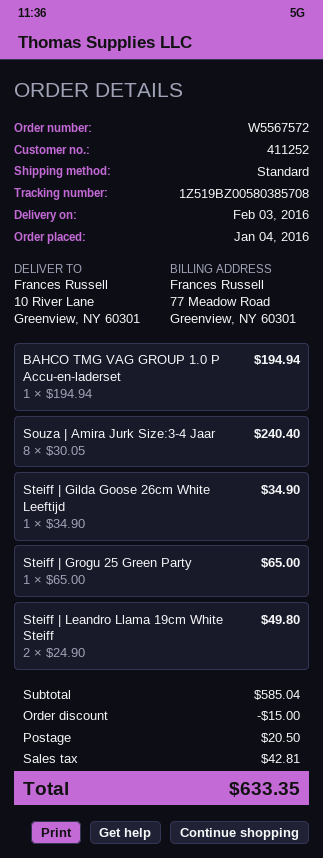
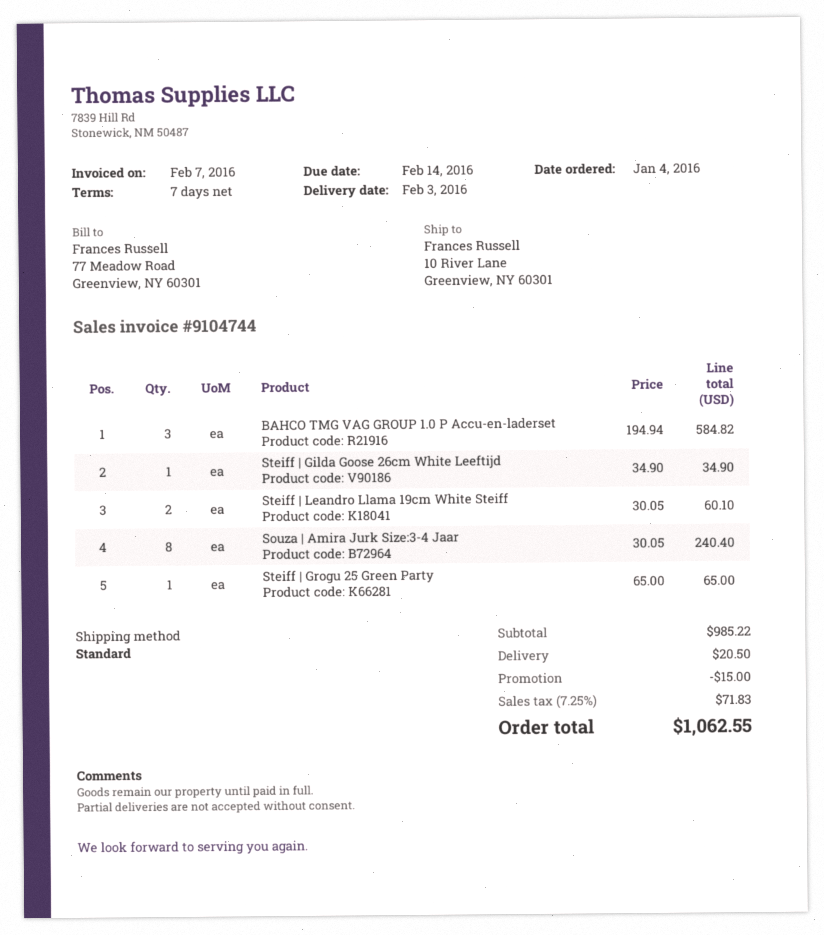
BAHCO TMG VAG GROUP 1.0 P Accu-en-laderset: 1 x 194.94 = 194.94 -> 3 x 194.94 = 584.82
Steiff | Leandro Llama 19cm White Steiff: 2 x 24.90 = 49.80 -> 2 x 30.05 = 60.10
subtotal: 585.04 -> 985.22
tax: 42.81 -> 71.83
total: 633.35 -> 1062.55

